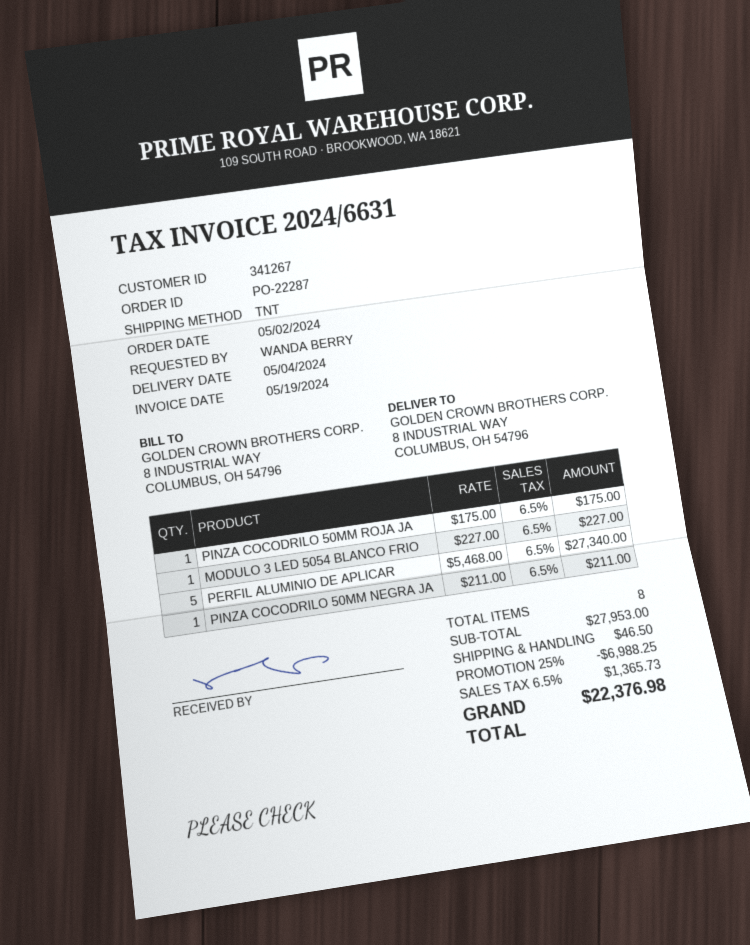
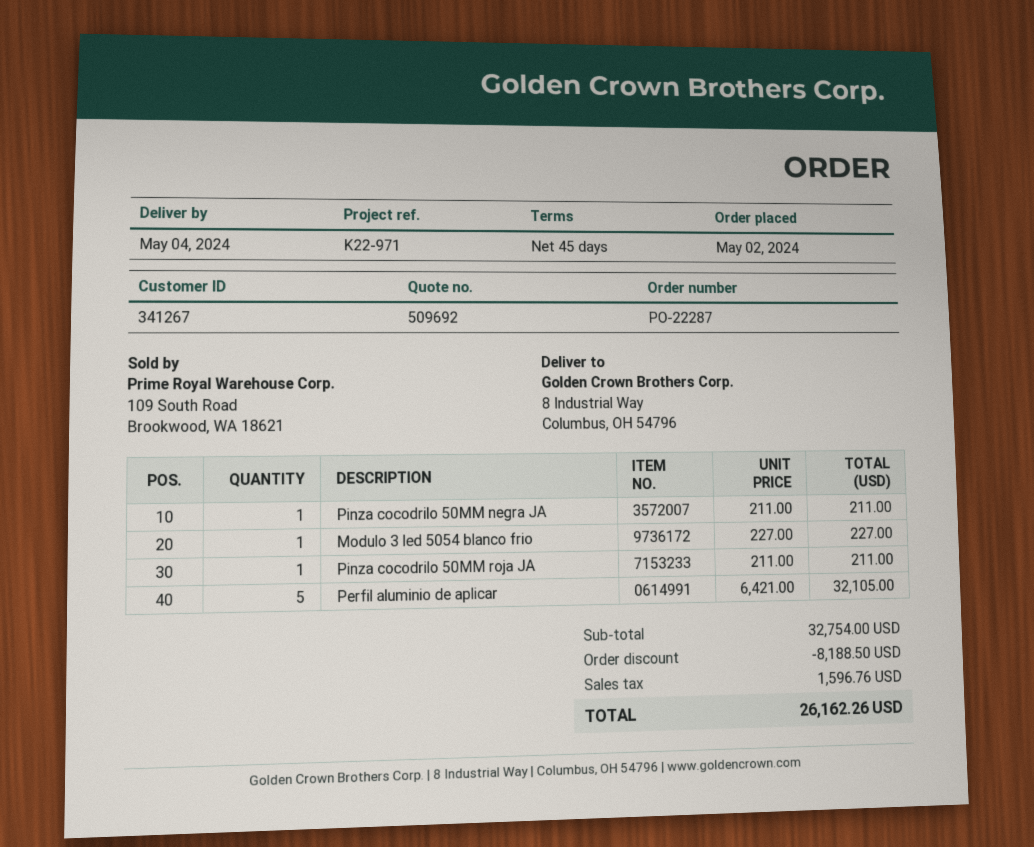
PINZA COCODRILO 50MM ROJA JA: 1 x 175.00 = 175.00 -> 1 x 211.00 = 211.00
PERFIL ALUMINIO DE APLICAR: 5 x 5468.00 = 27340.00 -> 5 x 6421.00 = 32105.00
subtotal: 27953.00 -> 32754.00
discount: 6988.25 -> 8188.50
shipping: 46.50 -> none
tax: 1365.73 -> 1596.76
total: 22376.98 -> 26162.26

